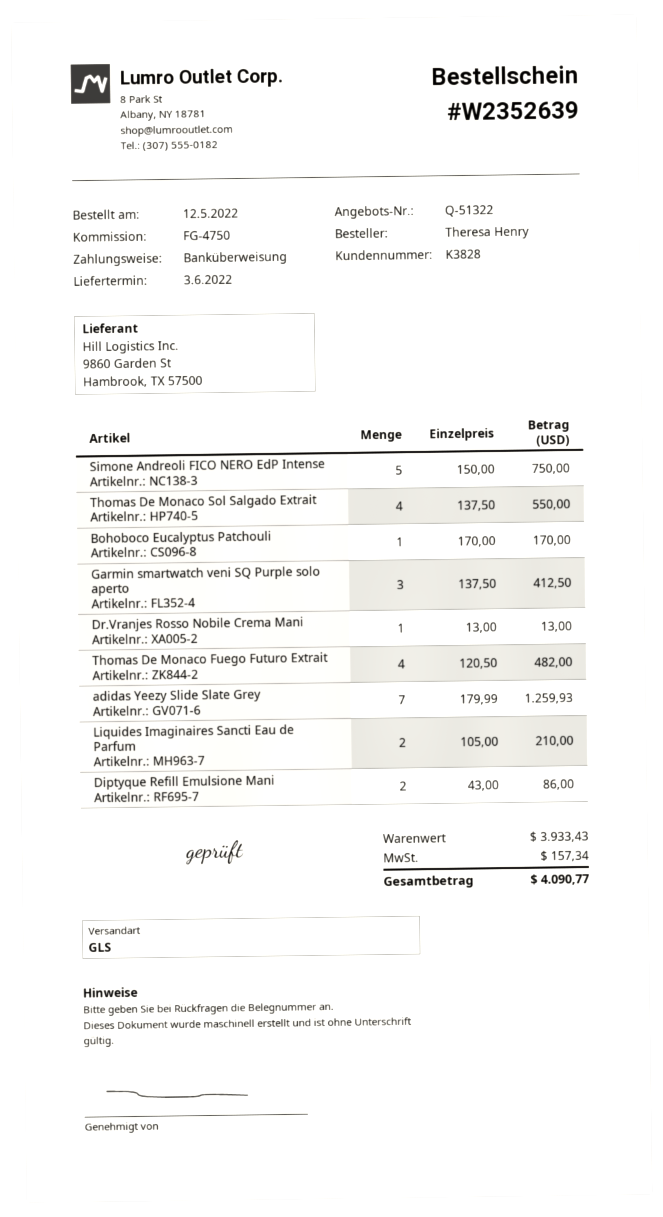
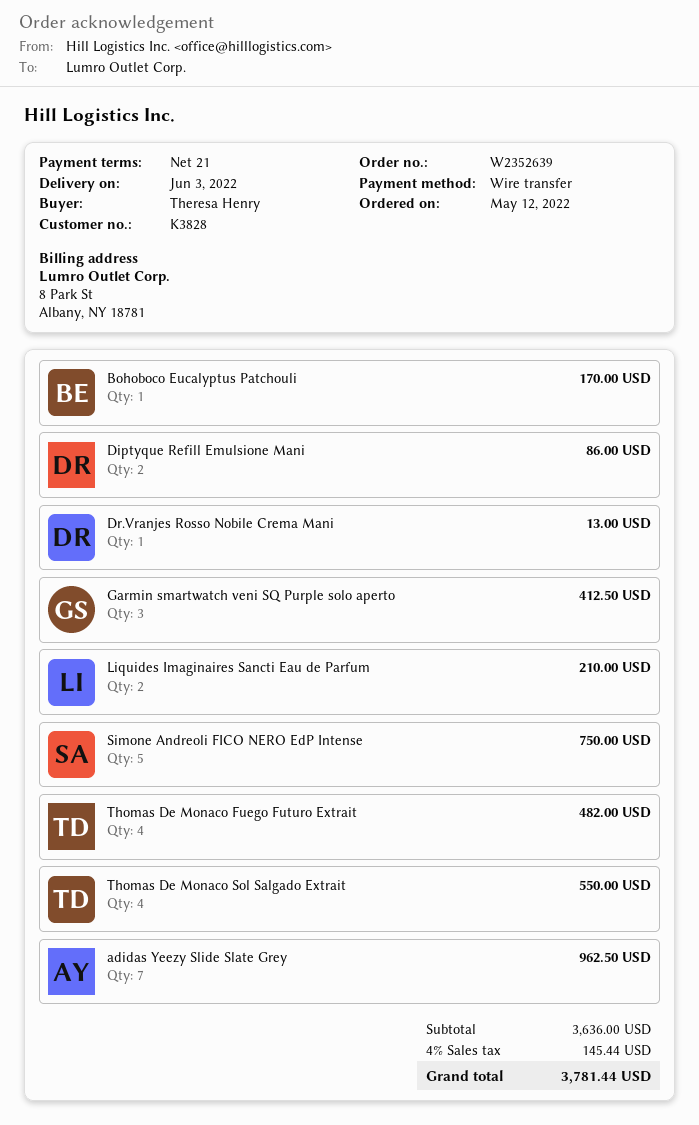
adidas Yeezy Slide Slate Grey: 7 for 1259.93 -> 7 for 962.50
subtotal: 3933.43 -> 3636.00
tax: 157.34 -> 145.44
total: 4090.77 -> 3781.44

